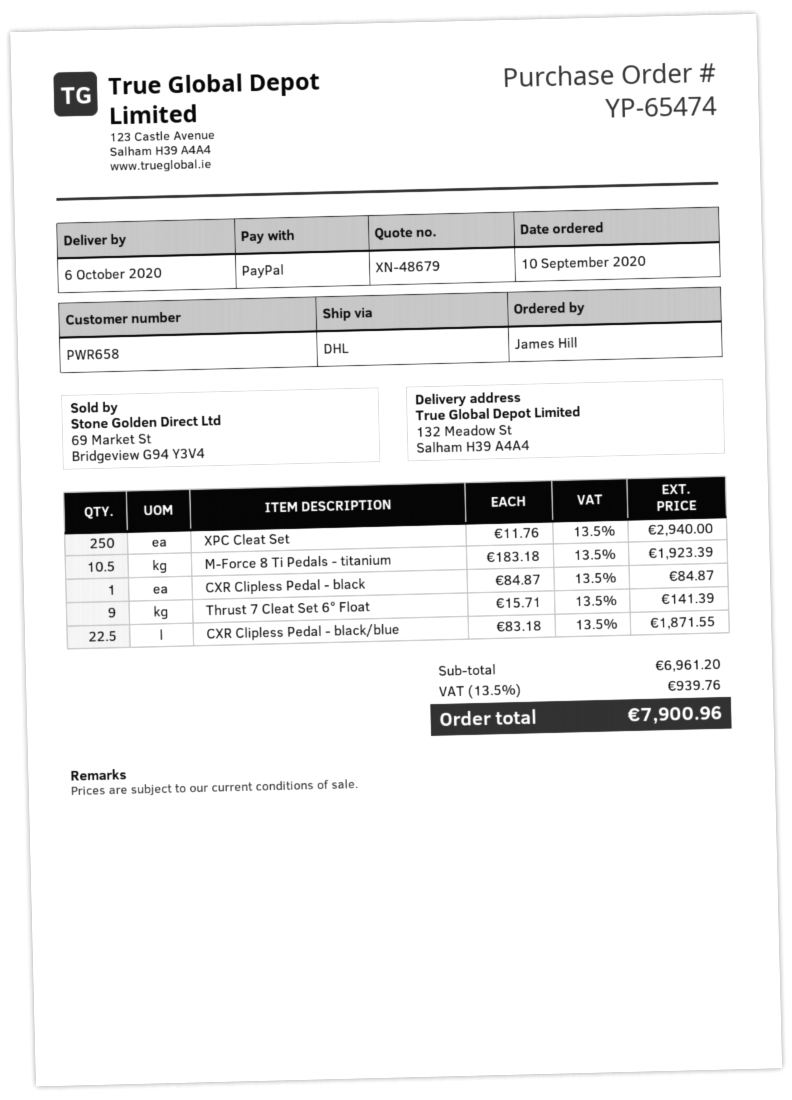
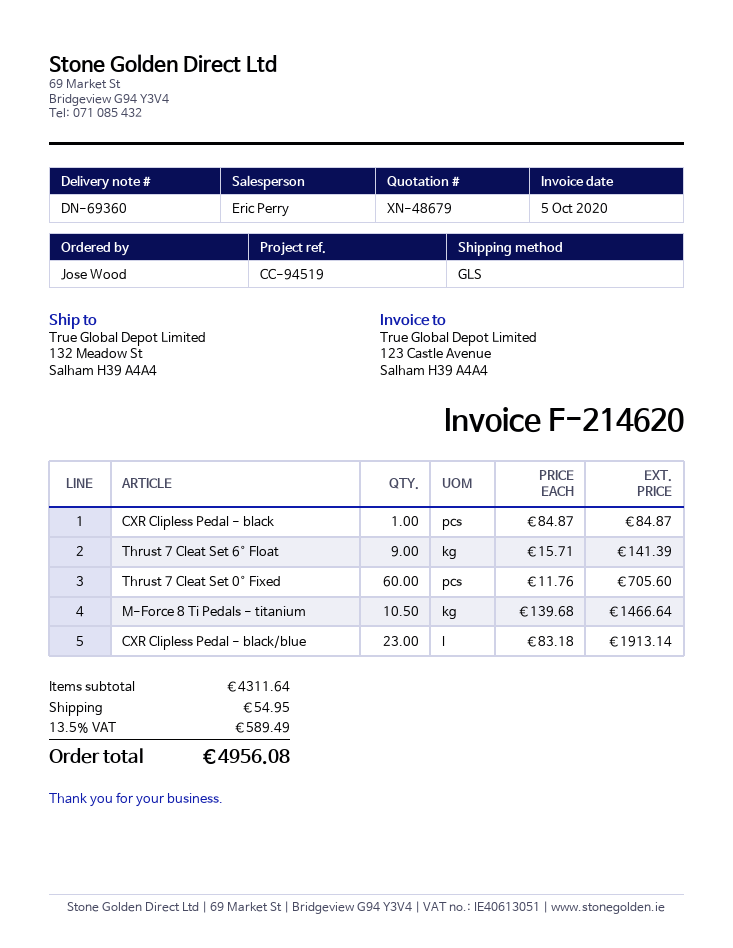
ordered by: James Hill -> Jose Wood
shipping method: DHL -> GLS
XPC Cleat Set: 250 x 11.76 = 2940.00 -> none
M-Force 8 Ti Pedals - titanium: 10.5 x 183.18 = 1923.39 -> 10.5 x 139.68 = 1466.64
CXR Clipless Pedal - black/blue: 22.5 x 83.18 = 1871.55 -> 23 x 83.18 = 1913.14
Thrust 7 Cleat Set 0° Fixed: none -> 60 x 11.76 = 705.60
subtotal: 6961.20 -> 4311.64
shipping: none -> 54.95
tax: 13.5% = 939.76 -> 13.5% = 589.49
total: 7900.96 -> 4956.08

